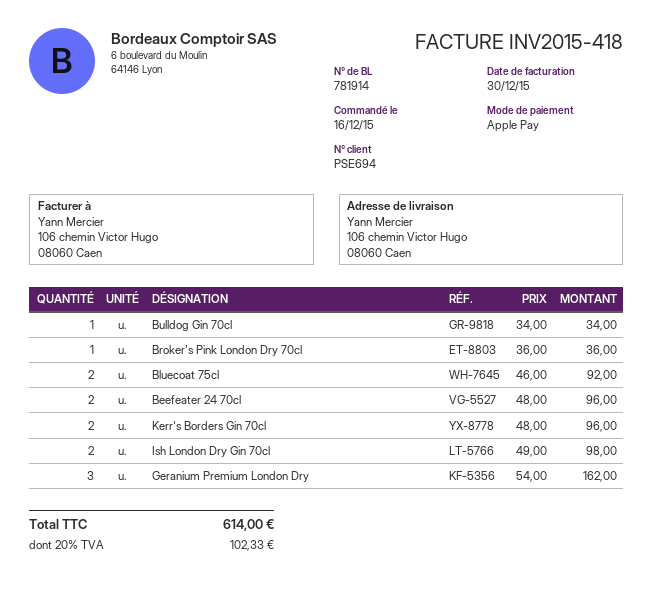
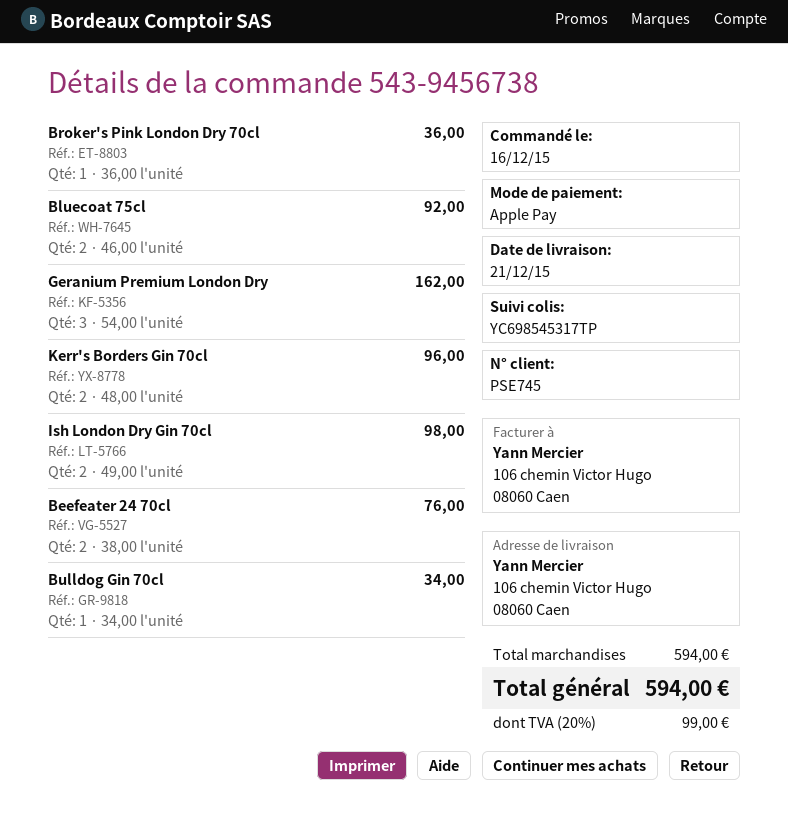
customer number: PSE694 -> PSE745
Beefeater 24 70cl: 2 x 48.00 = 96.00 -> 2 x 38.00 = 76.00
tax: 20% = 102.33 -> 20% = 99.00
total: 614.00 -> 594.00

